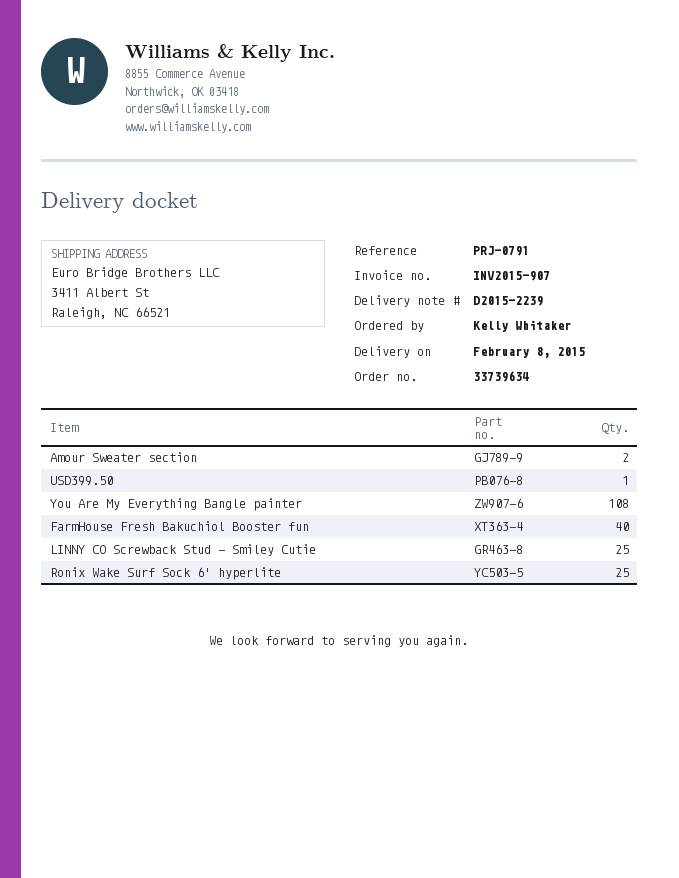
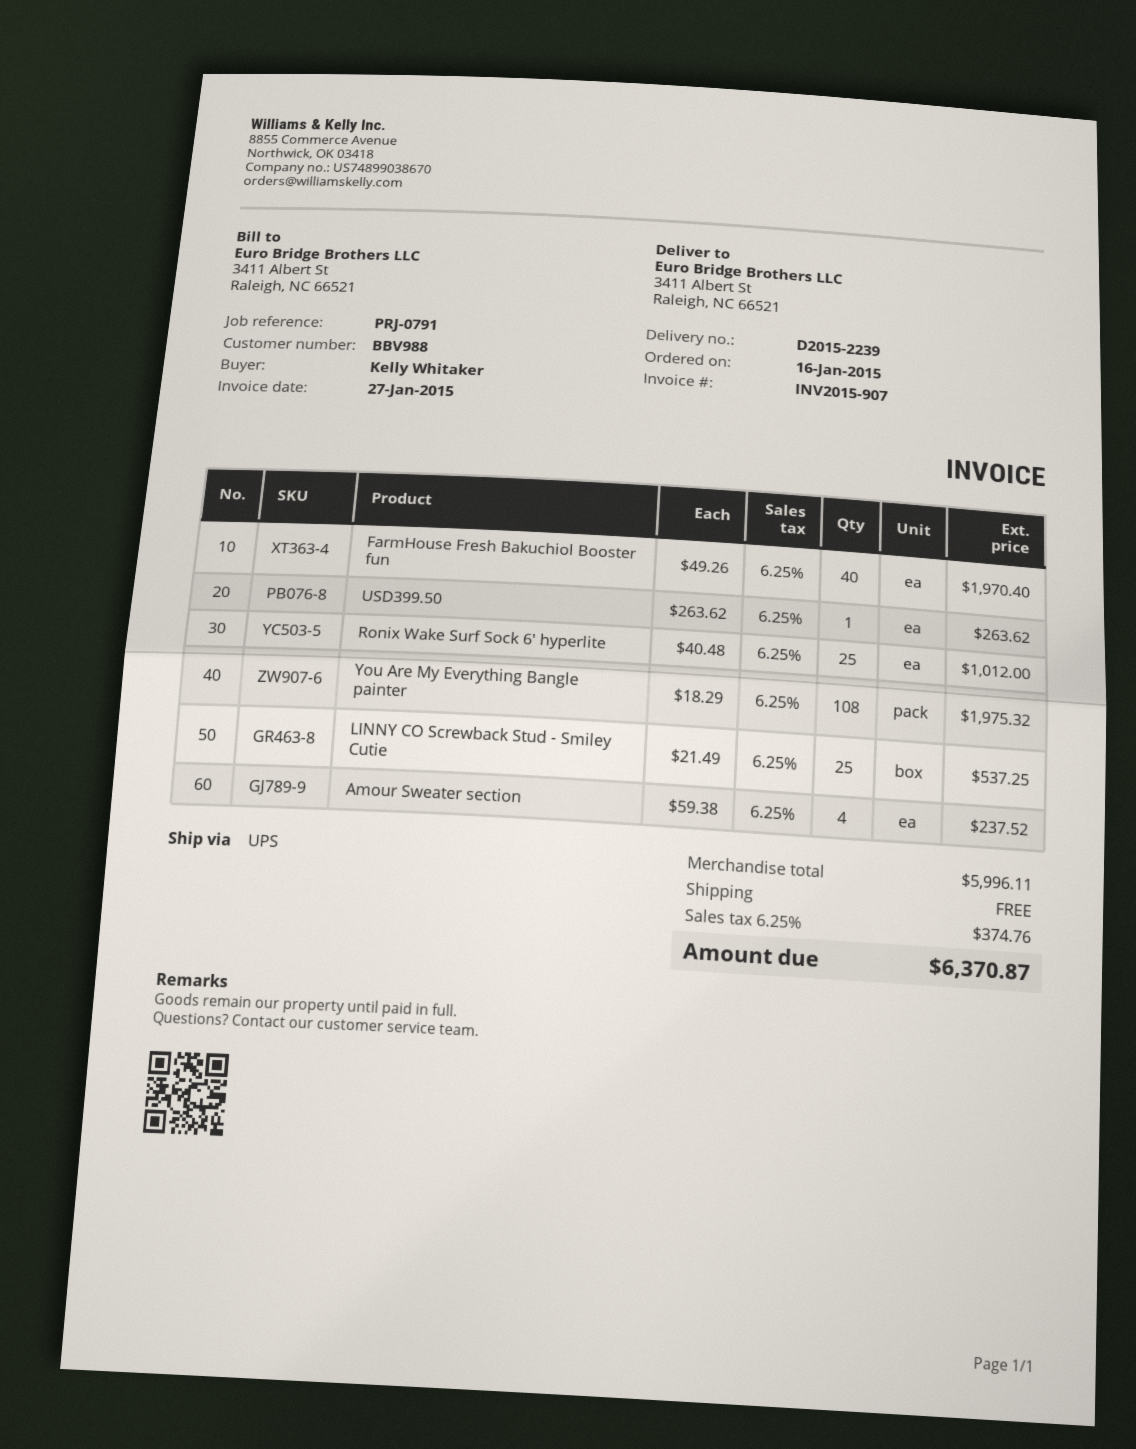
Amour Sweater section: 2 -> 4

